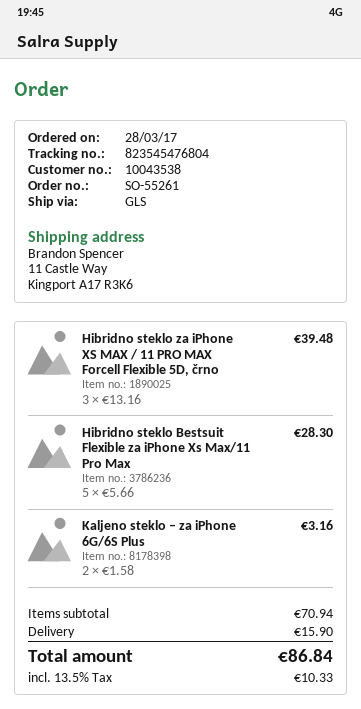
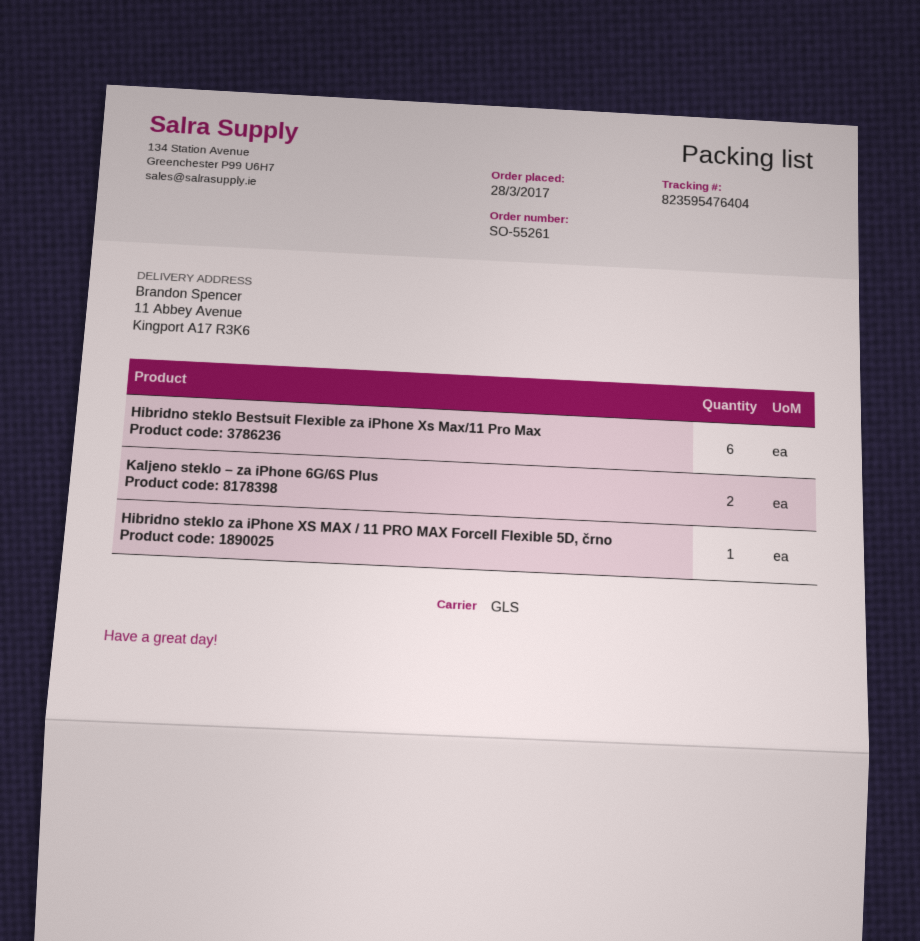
tracking number: 823545476804 -> 823595476404
ship to: 11 Castle Way, Kingport A17 R3K6 -> 11 Abbey Avenue, Kingport A17 R3K6
Hibridno steklo za iPhone XS MAX / 11 PRO MAX Forcell Flexible 5D, črno: 3 -> 1
Hibridno steklo Bestsuit Flexible za iPhone Xs Max/11 Pro Max: 5 -> 6

